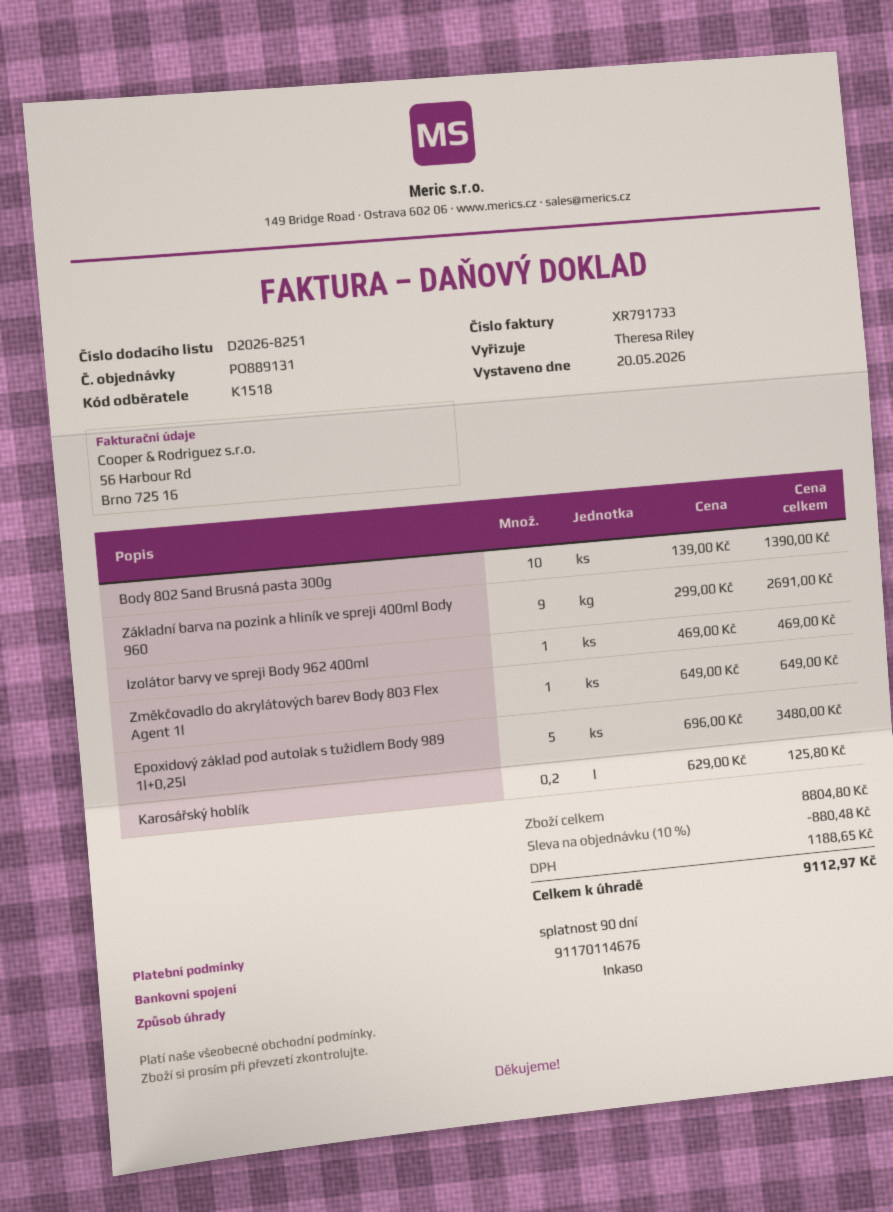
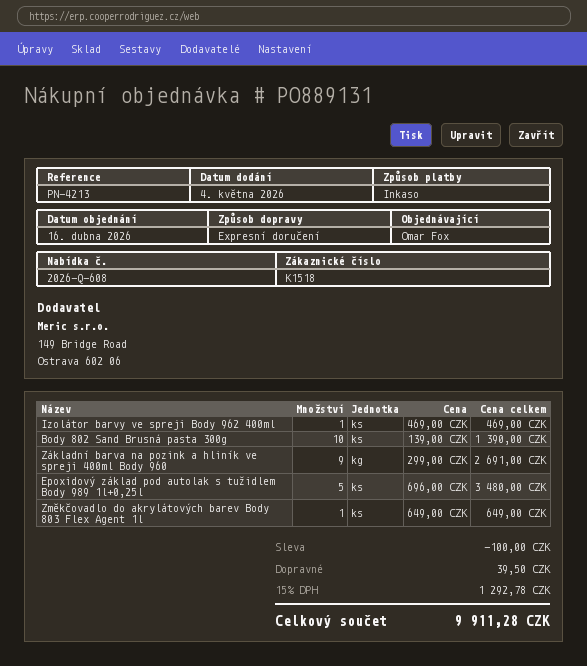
Karosářský hoblík: 0.2 x 629.00 = 125.80 -> none
discount: 880.48 -> 100.00
shipping: none -> 39.50
tax: 1188.65 -> 1292.78
total: 9112.97 -> 9911.28

